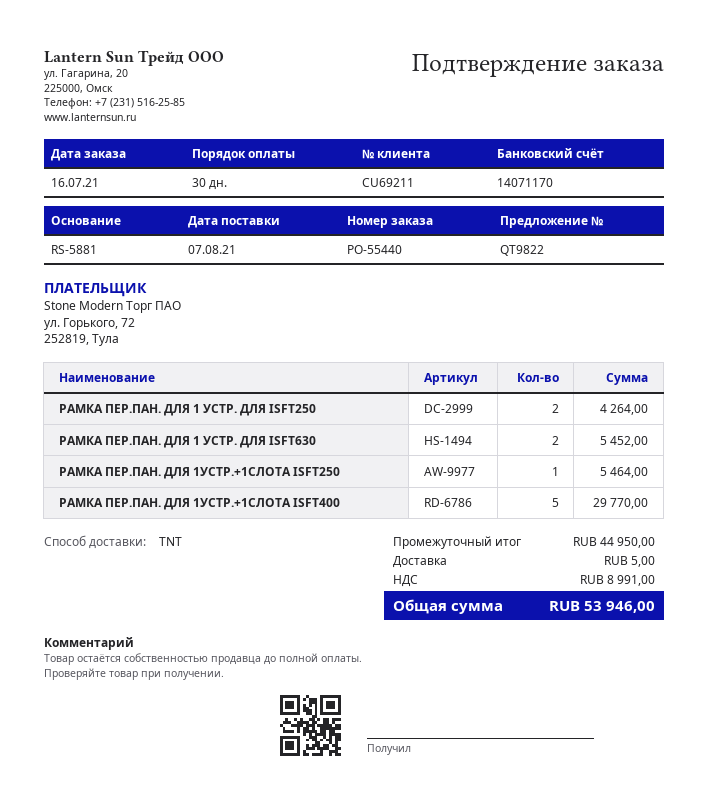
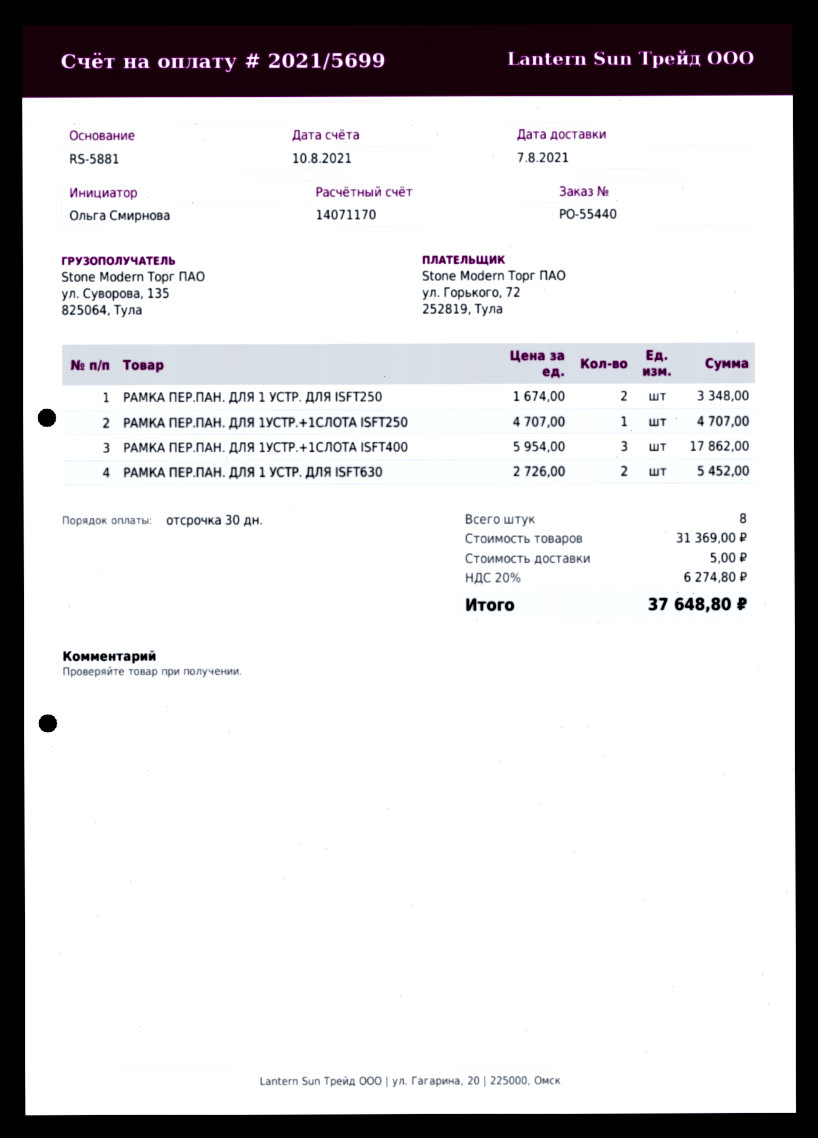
РАМКА ПЕР.ПАН. ДЛЯ 1 УСТР. ДЛЯ ISFT250: 2 for 4264.00 -> 2 for 3348.00
РАМКА ПЕР.ПАН. ДЛЯ 1УСТР.+1СЛОТА ISFT250: 1 for 5464.00 -> 1 for 4707.00
РАМКА ПЕР.ПАН. ДЛЯ 1УСТР.+1СЛОТА ISFT400: 5 for 29770.00 -> 3 for 17862.00
subtotal: 44950.00 -> 31369.00
tax: 8991.00 -> 6274.80
total: 53946.00 -> 37648.80

